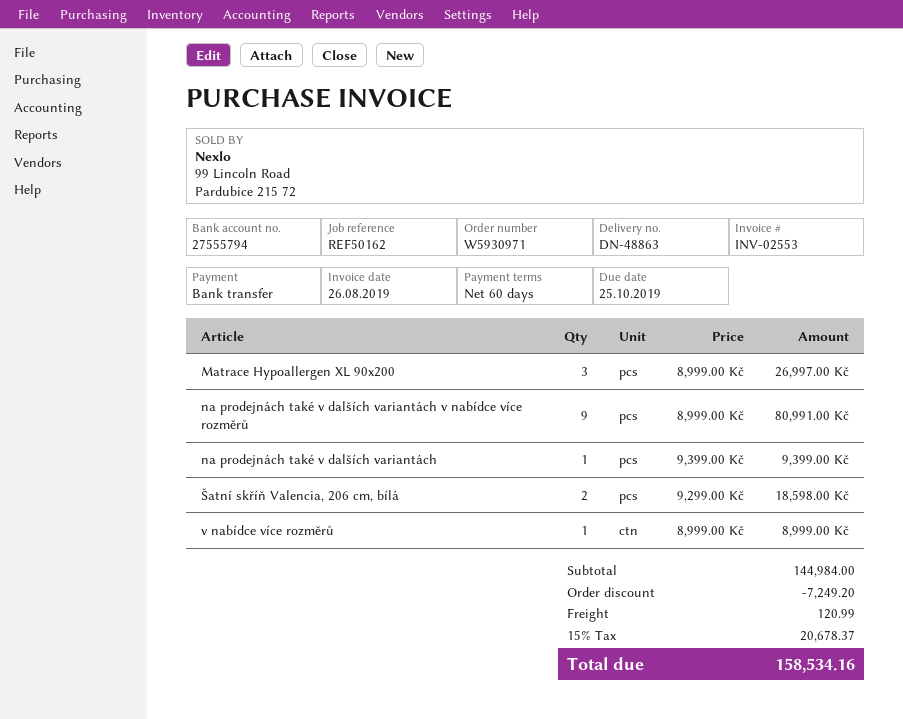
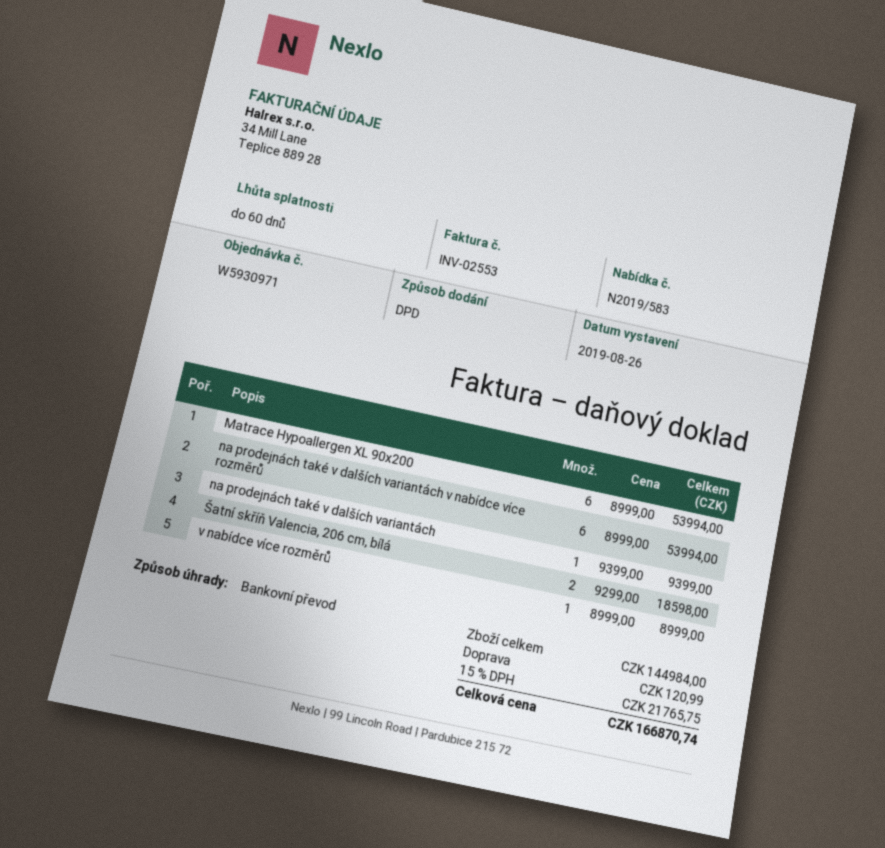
Matrace Hypoallergen XL 90x200: 3 x 8999.00 = 26997.00 -> 6 x 8999.00 = 53994.00
na prodejnách také v dalších variantách v nabídce více rozměrů: 9 x 8999.00 = 80991.00 -> 6 x 8999.00 = 53994.00
discount: 7249.20 -> none
tax: 15% = 20678.37 -> 15% = 21765.75
total: 158534.16 -> 166870.74

